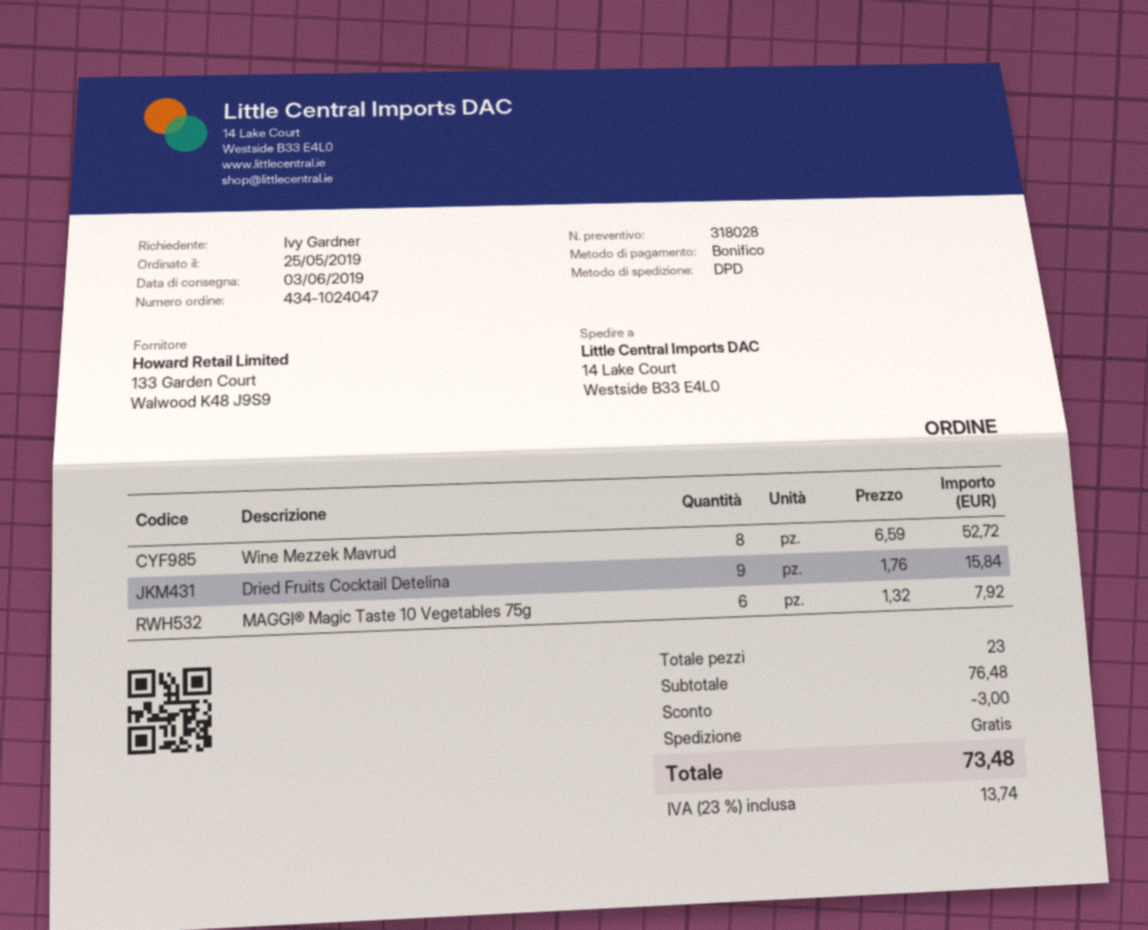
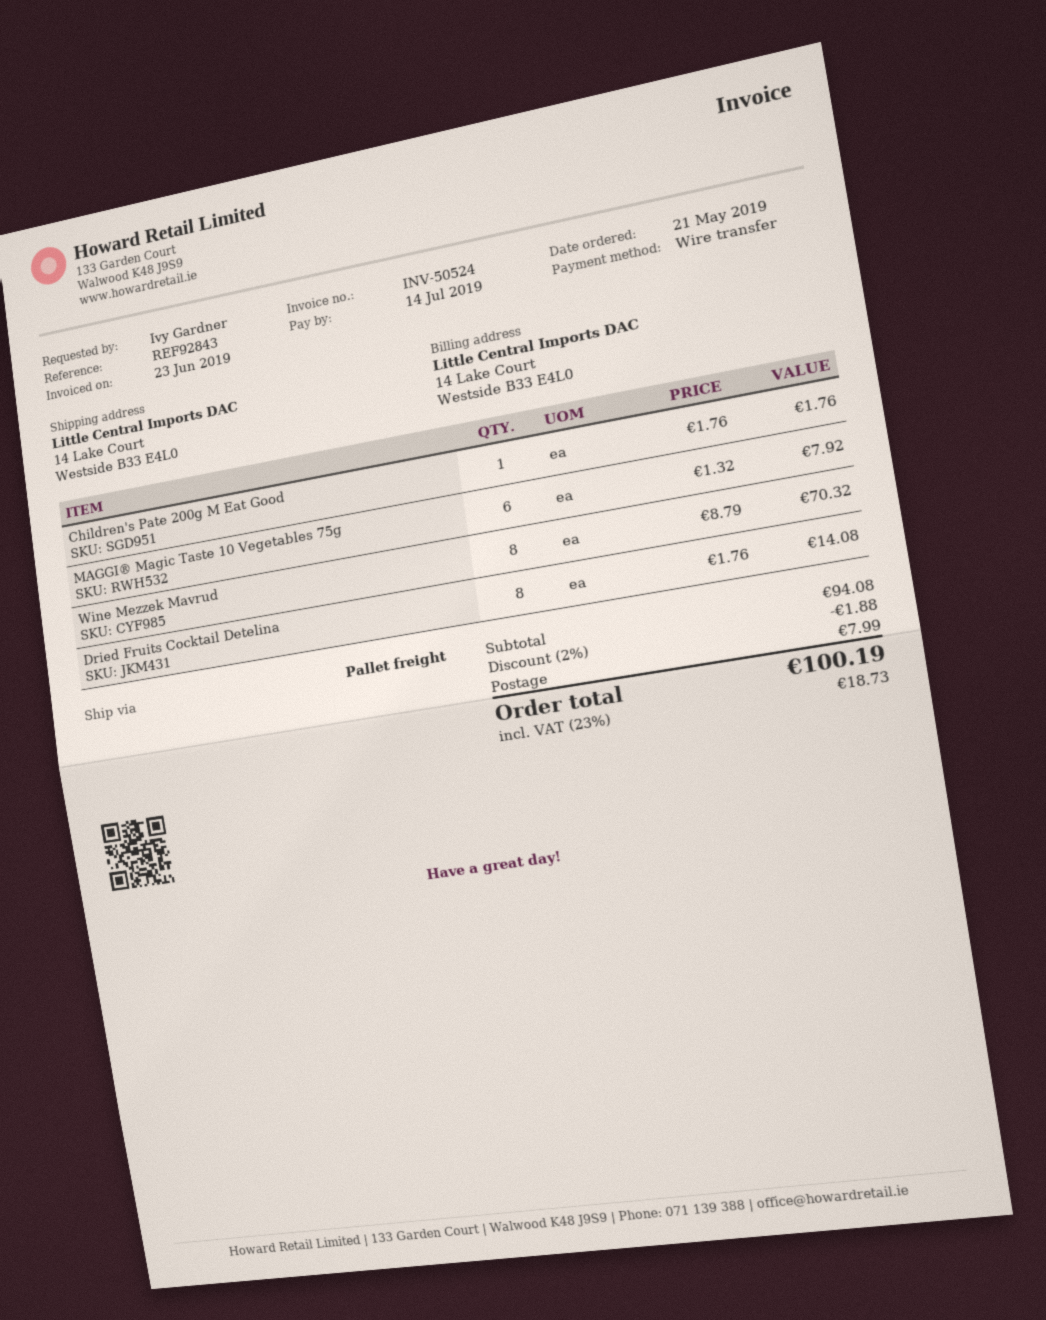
order date: 2019-05-25 -> 2019-05-21
shipping method: DPD -> pallet freight
Wine Mezzek Mavrud: 8 x 6.59 = 52.72 -> 8 x 8.79 = 70.32
Dried Fruits Cocktail Detelina: 9 x 1.76 = 15.84 -> 8 x 1.76 = 14.08
Children's Pate 200g M Eat Good: none -> 1 x 1.76 = 1.76
subtotal: 76.48 -> 94.08
discount: 3.00 -> 1.88
shipping: 0.00 -> 7.99
tax: 23% = 13.74 -> 23% = 18.73
total: 73.48 -> 100.19

